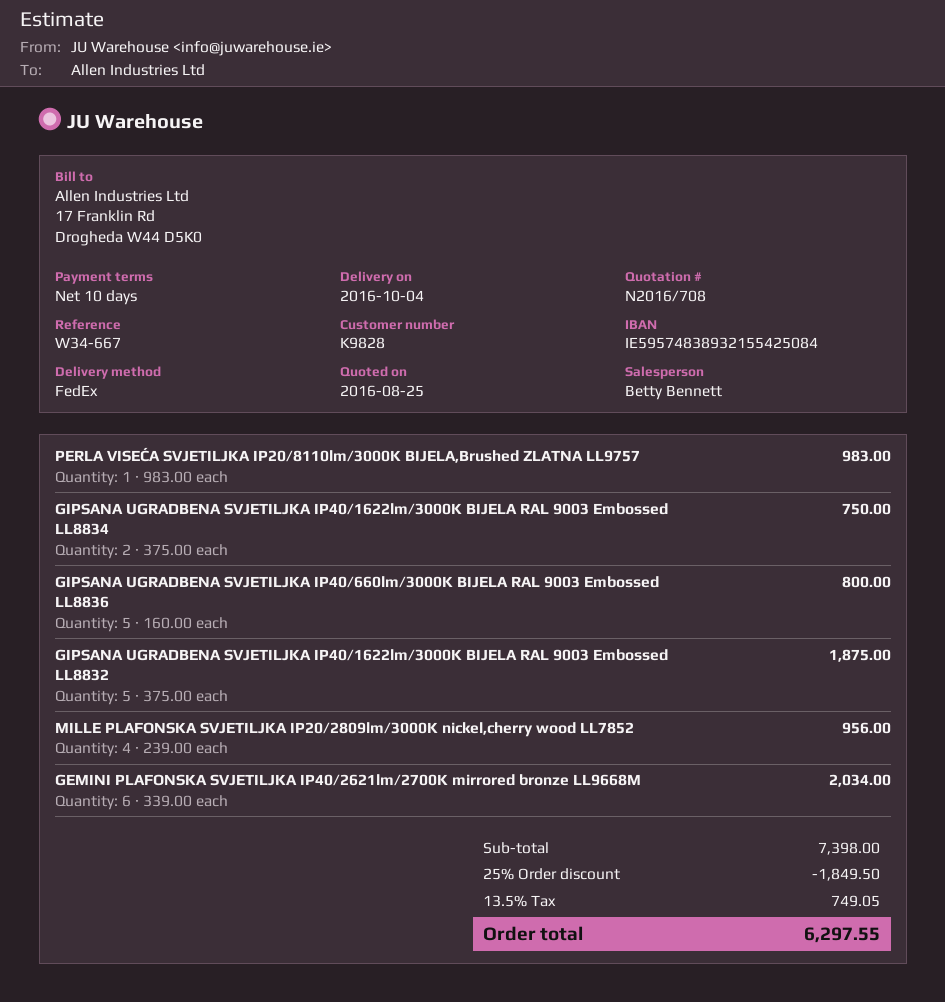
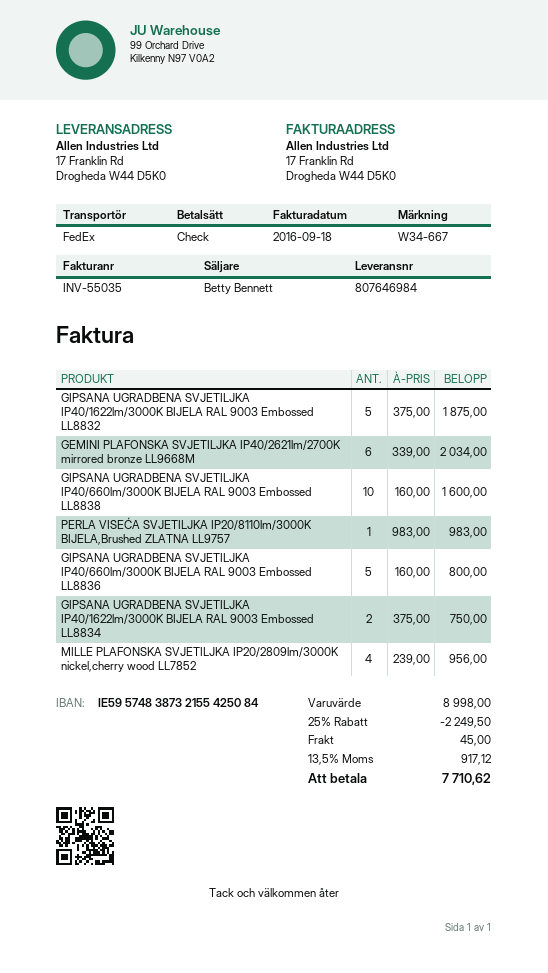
bank account: IE59574838932155425084 -> IE59574838732155425084
GIPSANA UGRADBENA SVJETILJKA IP40/660lm/3000K BIJELA RAL 9003 Embossed LL8838: none -> 10 x 160.00 = 1600.00
subtotal: 7398.00 -> 8998.00
discount: 25% = 1849.50 -> 25% = 2249.50
shipping: none -> 45.00
tax: 13.5% = 749.05 -> 13.5% = 917.12
total: 6297.55 -> 7710.62

